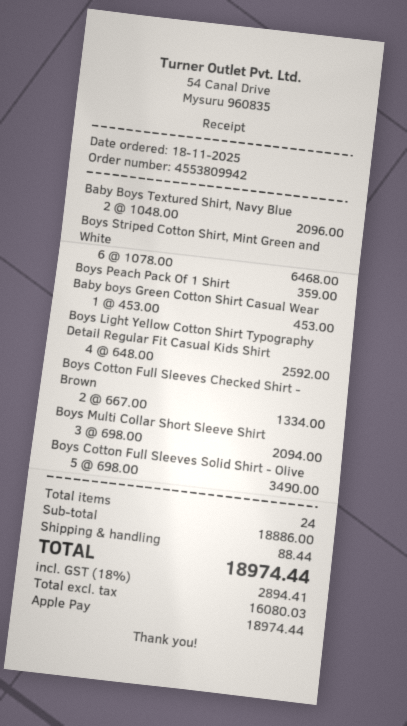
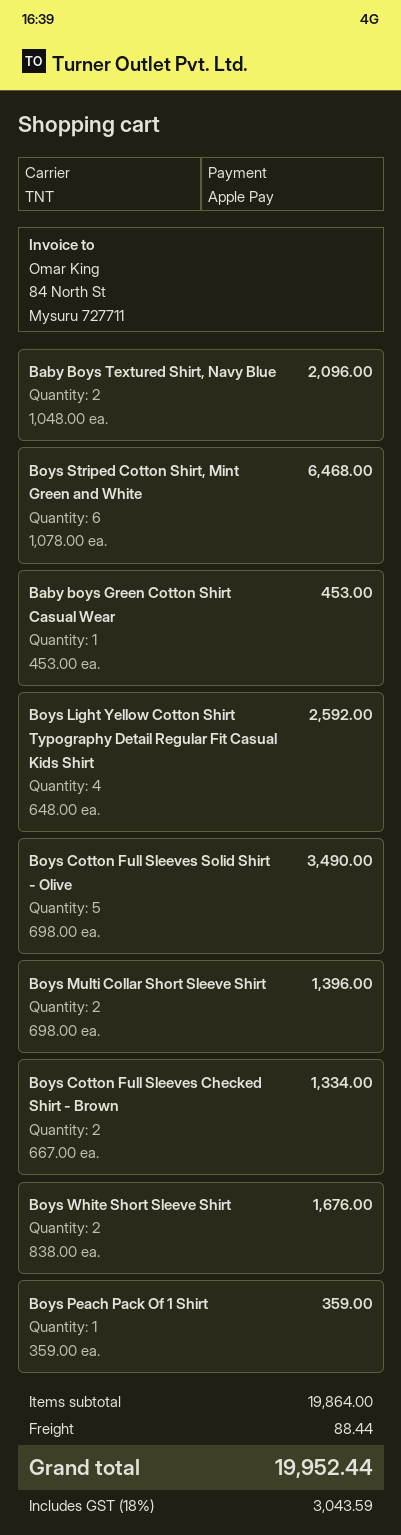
Boys Multi Collar Short Sleeve Shirt: 3 x 698.00 = 2094.00 -> 2 x 698.00 = 1396.00
Boys White Short Sleeve Shirt: none -> 2 x 838.00 = 1676.00
subtotal: 18886.00 -> 19864.00
tax: 18% = 2894.41 -> 18% = 3043.59
total: 18974.44 -> 19952.44

